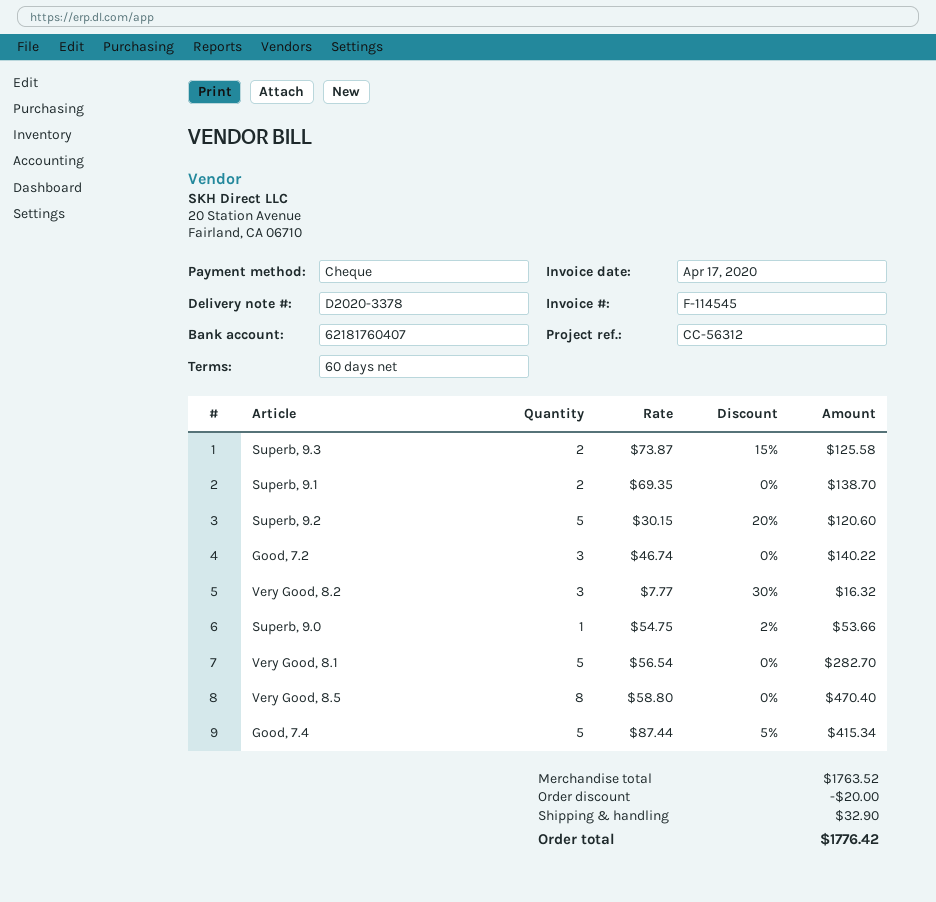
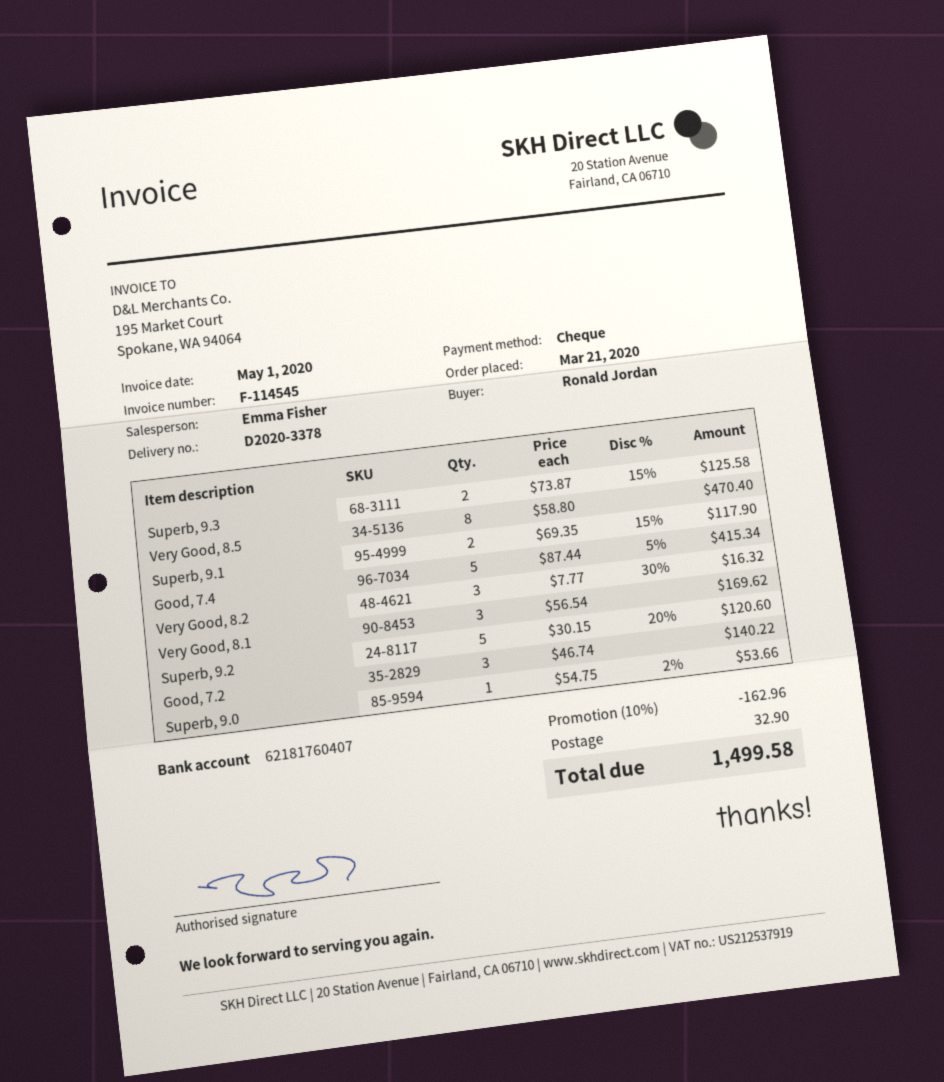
invoice date: 2020-04-17 -> 2020-05-01
Superb, 9.1: 2 x 69.35 = 138.70 -> 2 x 69.35 - 15% = 117.90
Very Good, 8.1: 5 x 56.54 = 282.70 -> 3 x 56.54 = 169.62
discount: 20.00 -> 162.96
total: 1776.42 -> 1499.58

